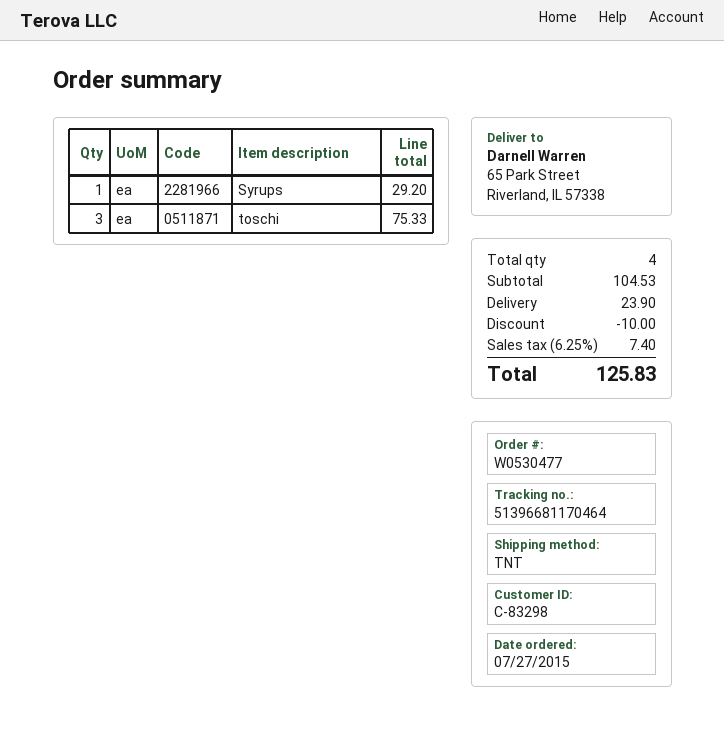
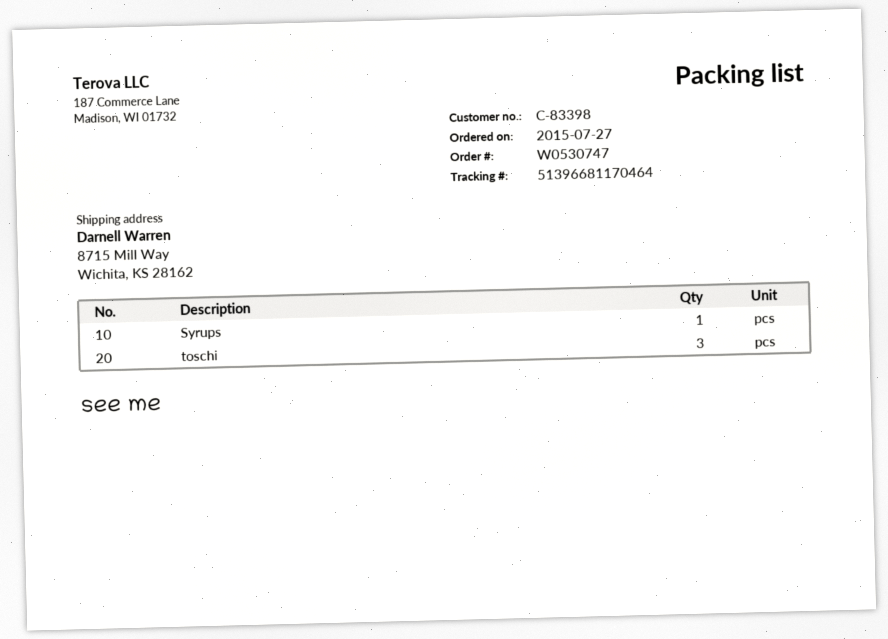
order number: W0530477 -> W0530747
customer number: C-83298 -> C-83398
ship to: 65 Park Street, Riverland, IL 57338 -> 8715 Mill Way, Wichita, KS 28162

